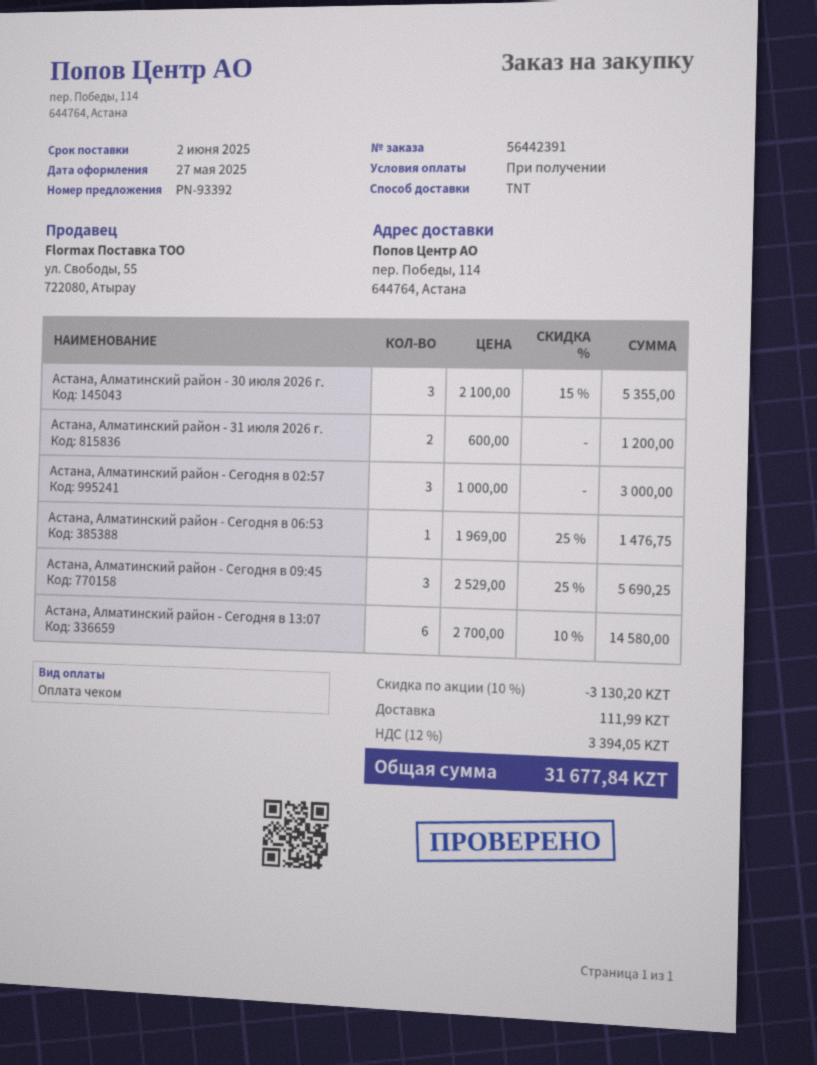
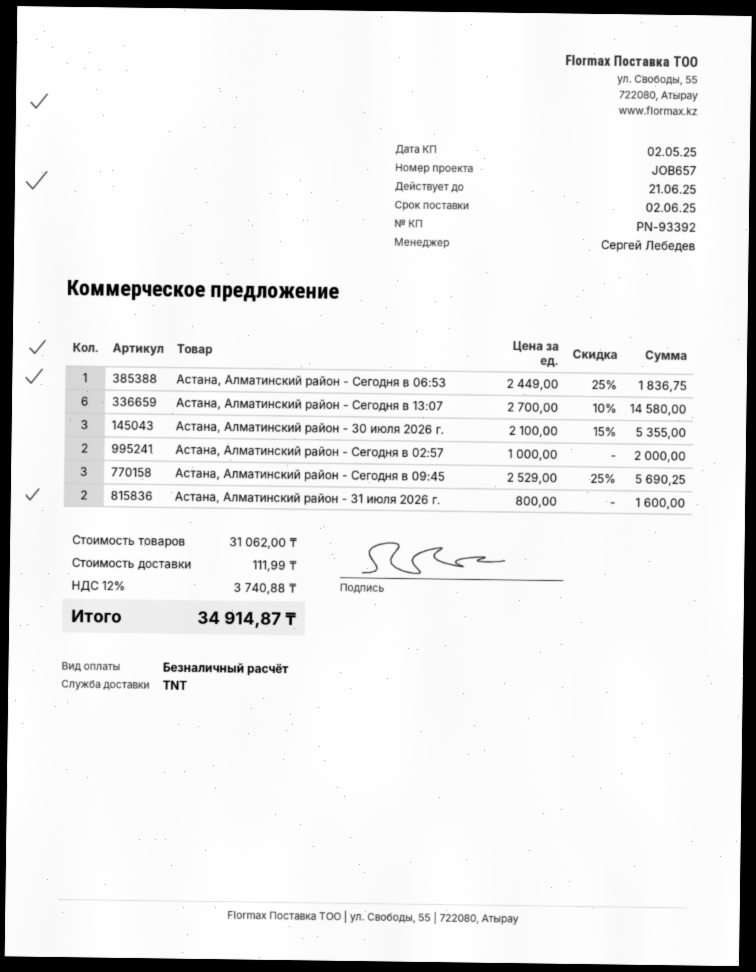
payment method: cheque -> bank transfer
Астана, Алматинский район - 31 июля 2026 г.: 2 x 600.00 = 1200.00 -> 2 x 800.00 = 1600.00
Астана, Алматинский район - Сегодня в 02:57: 3 x 1000.00 = 3000.00 -> 2 x 1000.00 = 2000.00
Астана, Алматинский район - Сегодня в 06:53: 1 x 1969.00 - 25% = 1476.75 -> 1 x 2449.00 - 25% = 1836.75
discount: 10% = 3130.20 -> none
tax: 12% = 3394.05 -> 12% = 3740.88
total: 31677.84 -> 34914.87

